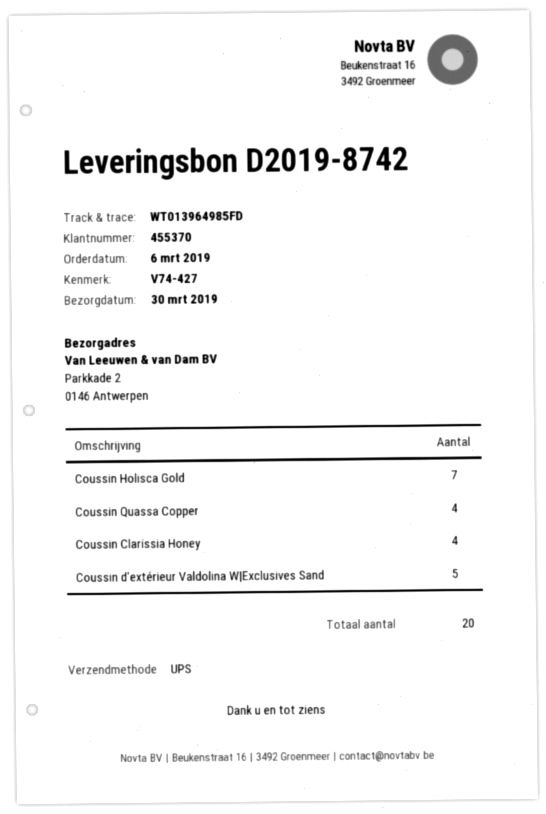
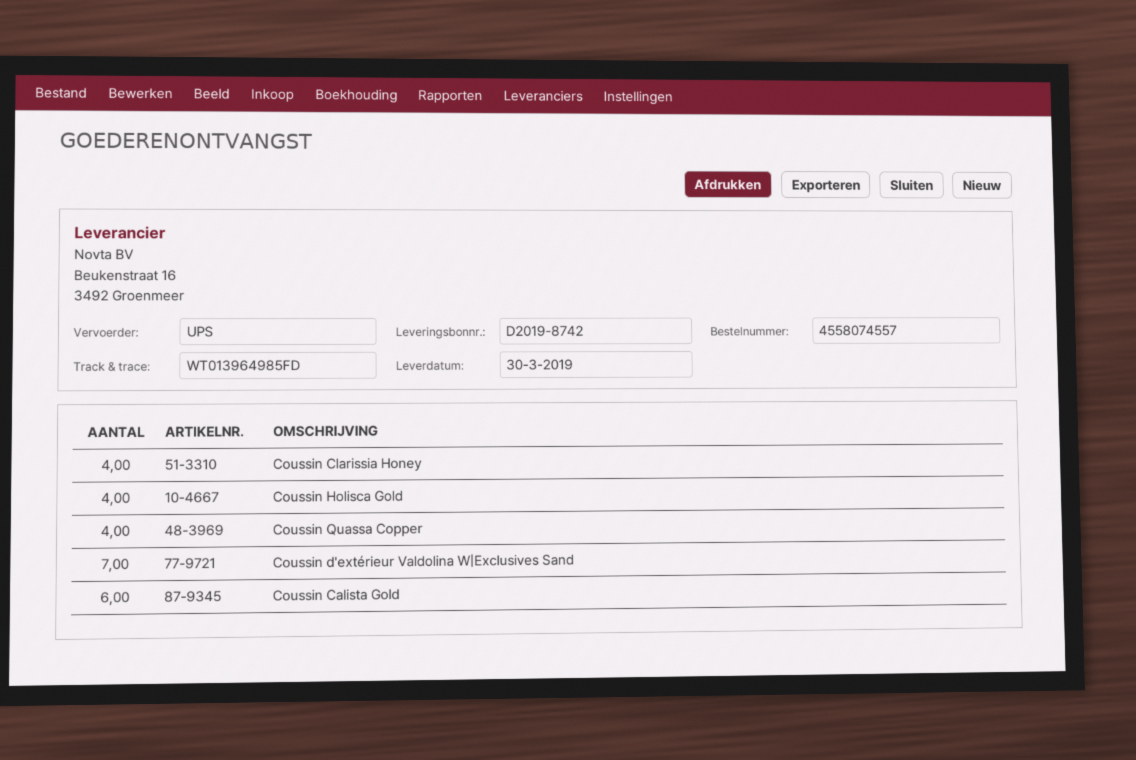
Coussin Holisca Gold: 7 -> 4
Coussin d'extérieur Valdolina W|Exclusives Sand: 5 -> 7
Coussin Calista Gold: none -> 6

